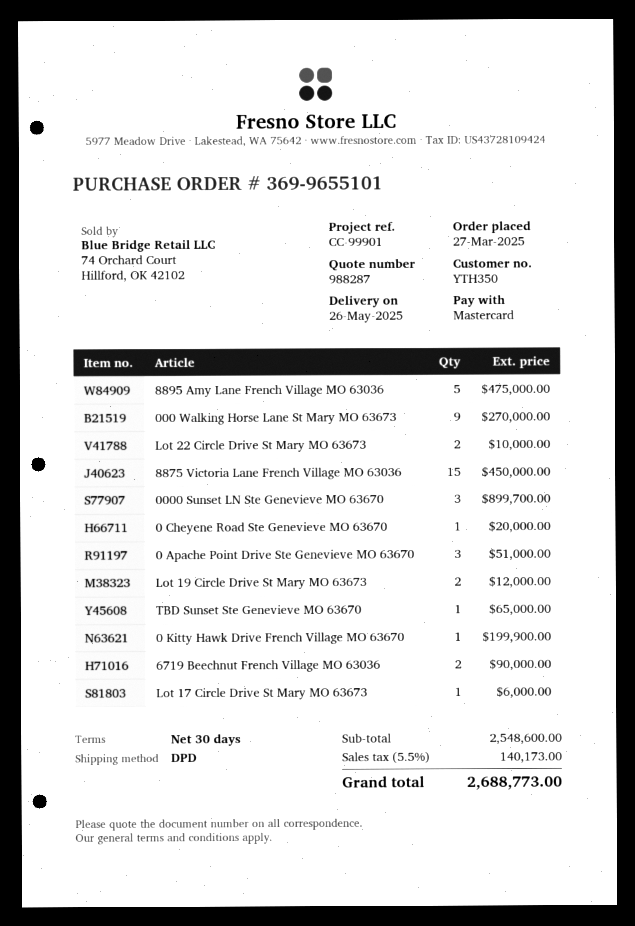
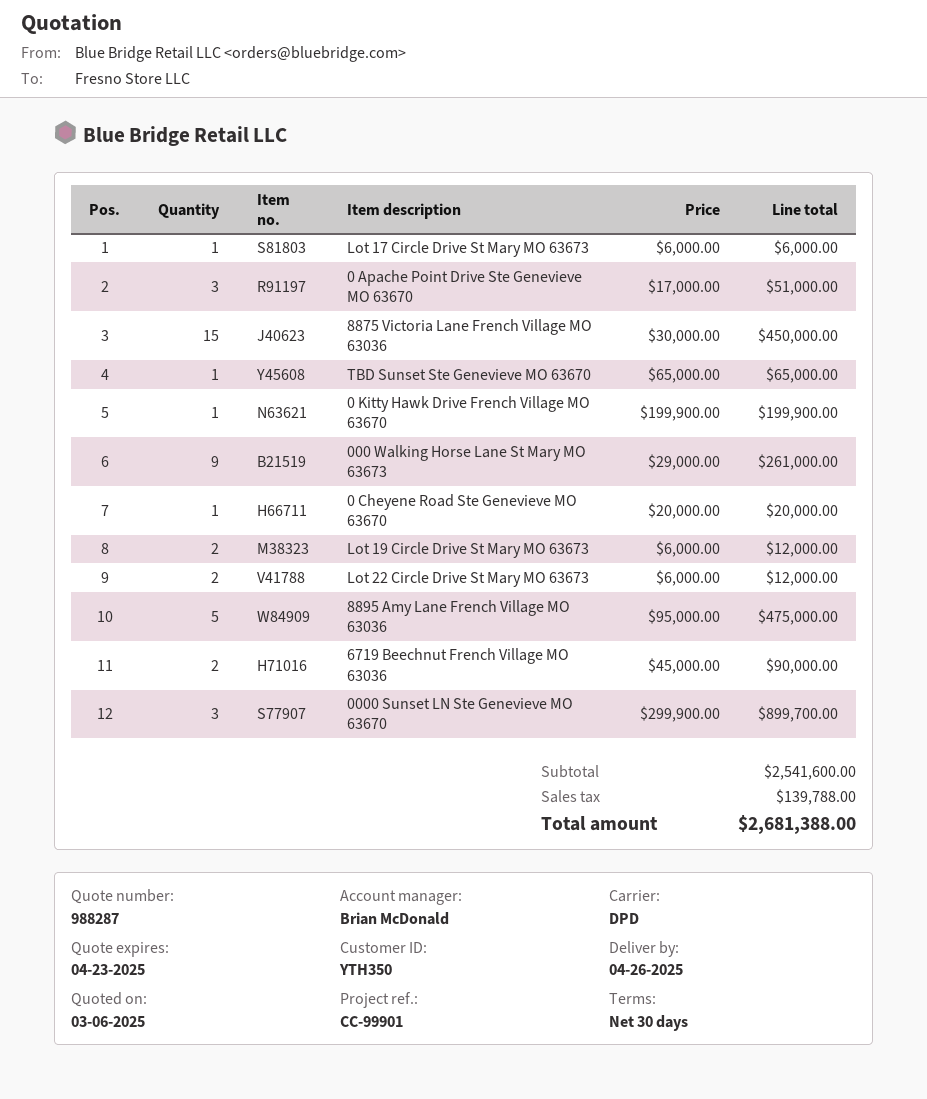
delivery date: 2025-05-26 -> 2025-04-26
000 Walking Horse Lane St Mary MO 63673: 9 for 270000.00 -> 9 for 261000.00
Lot 22 Circle Drive St Mary MO 63673: 2 for 10000.00 -> 2 for 12000.00
subtotal: 2548600.00 -> 2541600.00
tax: 140173.00 -> 139788.00
total: 2688773.00 -> 2681388.00

